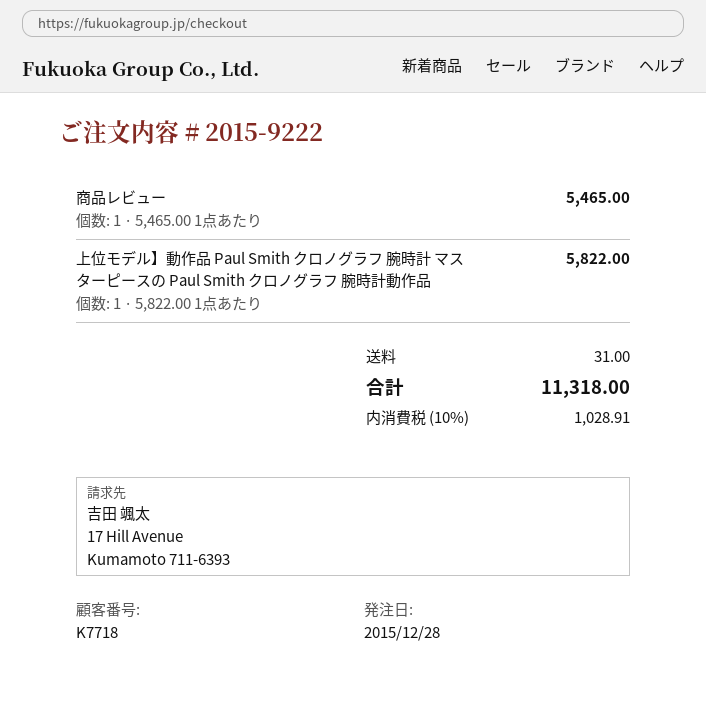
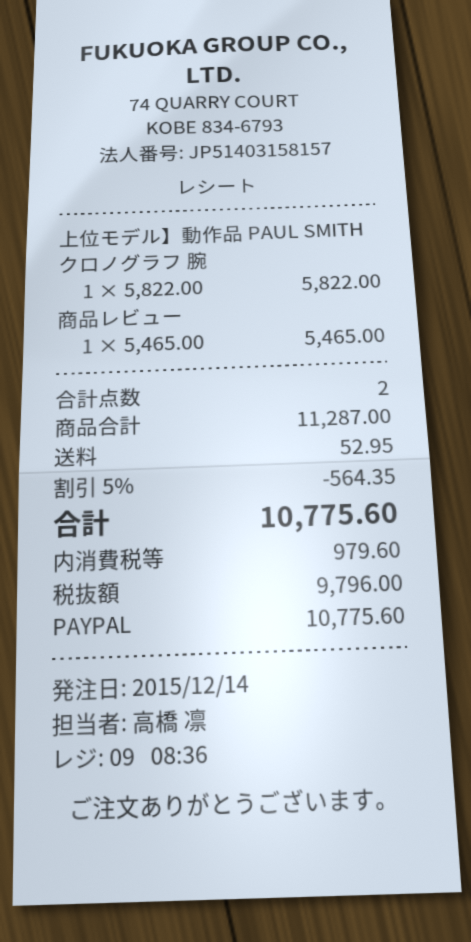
order date: 2015-12-28 -> 2015-12-14
discount: none -> 5% = 564.35
shipping: 31.00 -> 52.95
tax: 1028.91 -> 979.60
total: 11318.00 -> 10775.60

